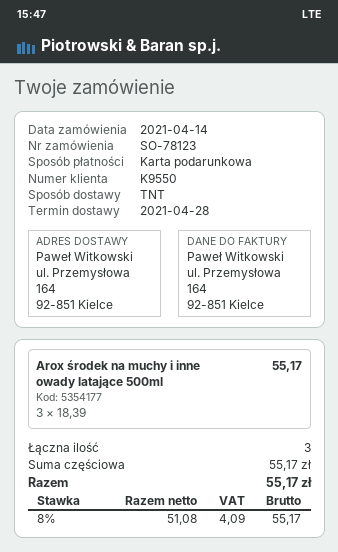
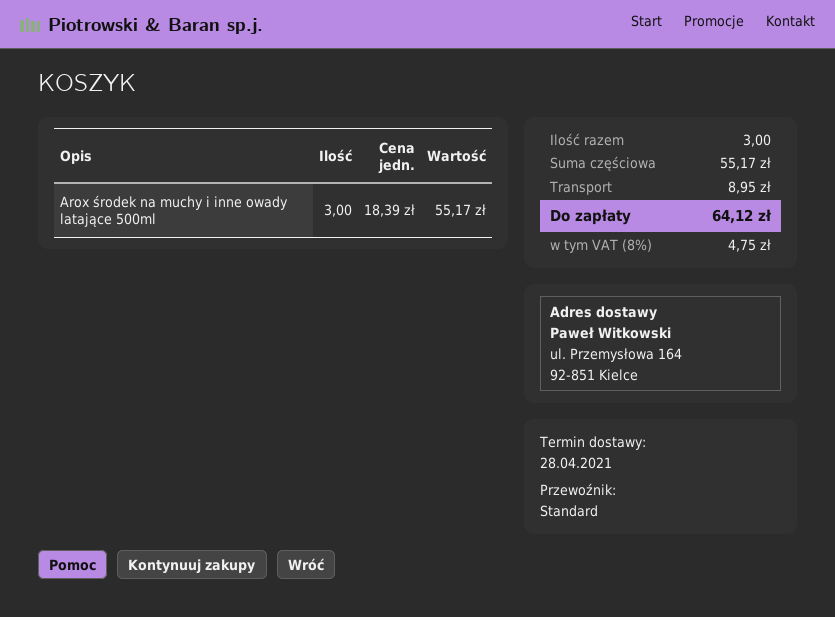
shipping method: TNT -> standard
shipping: none -> 8.95
tax: 8% = 4.09 -> 8% = 4.75
total: 55.17 -> 64.12

